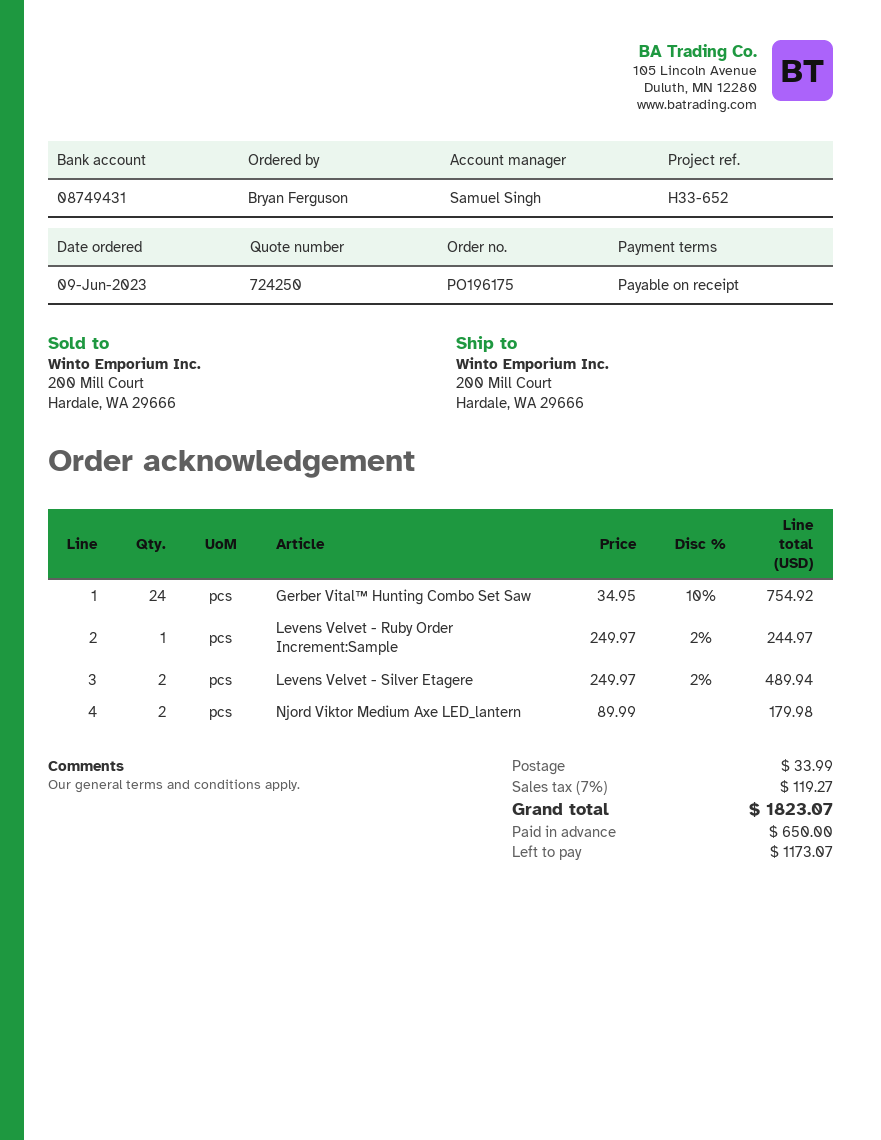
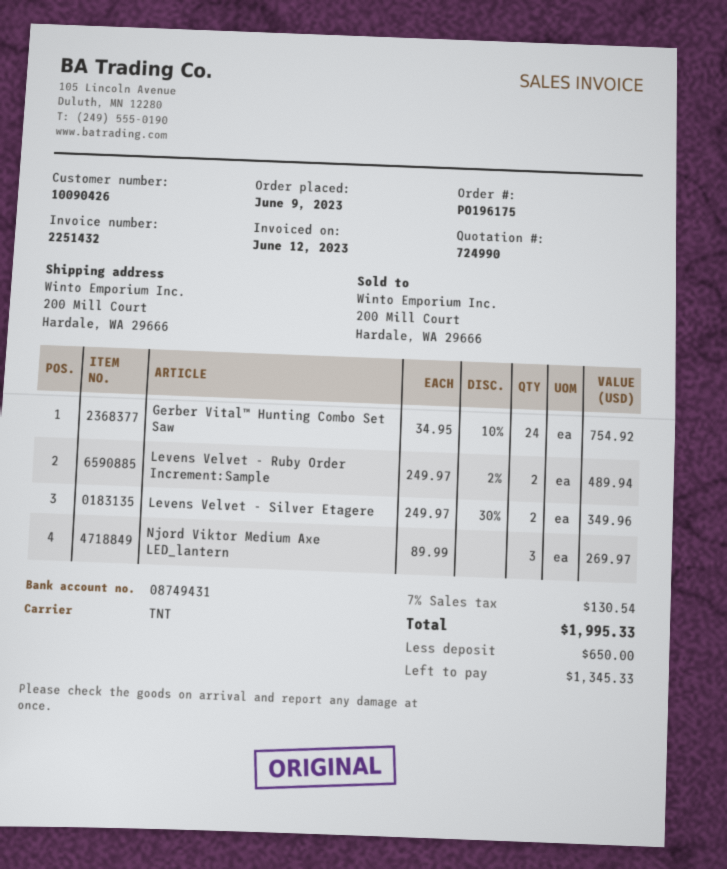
quote number: 724250 -> 724990
Levens Velvet - Ruby Order Increment:Sample: 1 x 249.97 - 2% = 244.97 -> 2 x 249.97 - 2% = 489.94
Levens Velvet - Silver Etagere: 2 x 249.97 - 2% = 489.94 -> 2 x 249.97 - 30% = 349.96
Njord Viktor Medium Axe LED_lantern: 2 x 89.99 = 179.98 -> 3 x 89.99 = 269.97
shipping: 33.99 -> none
tax: 7% = 119.27 -> 7% = 130.54
total: 1823.07 -> 1995.33
balance: 1173.07 -> 1345.33

